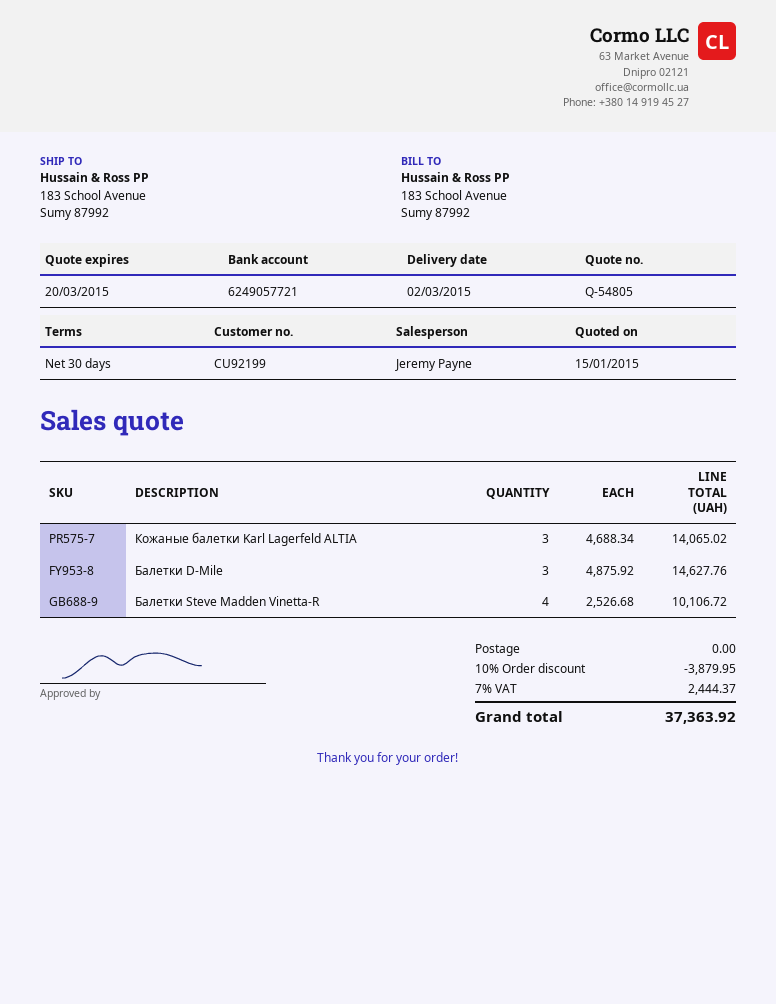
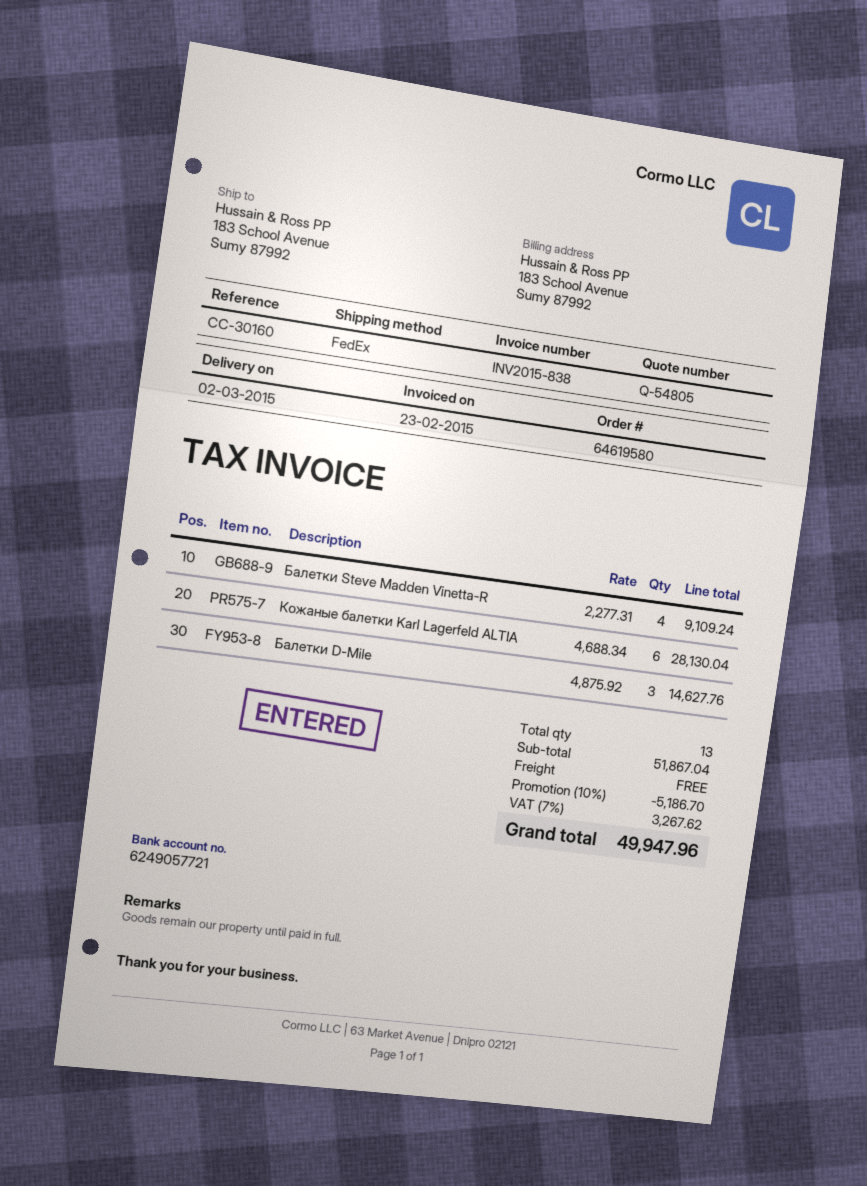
Кожаные балетки Karl Lagerfeld ALTIA: 3 x 4688.34 = 14065.02 -> 6 x 4688.34 = 28130.04
Балетки Steve Madden Vinetta-R: 4 x 2526.68 = 10106.72 -> 4 x 2277.31 = 9109.24
discount: 10% = 3879.95 -> 10% = 5186.70
tax: 7% = 2444.37 -> 7% = 3267.62
total: 37363.92 -> 49947.96

